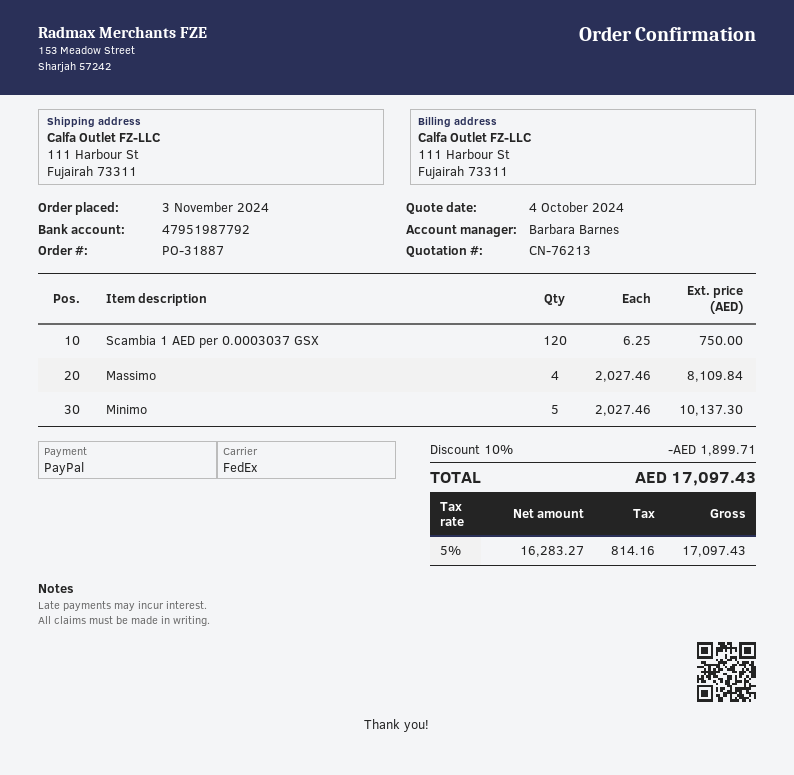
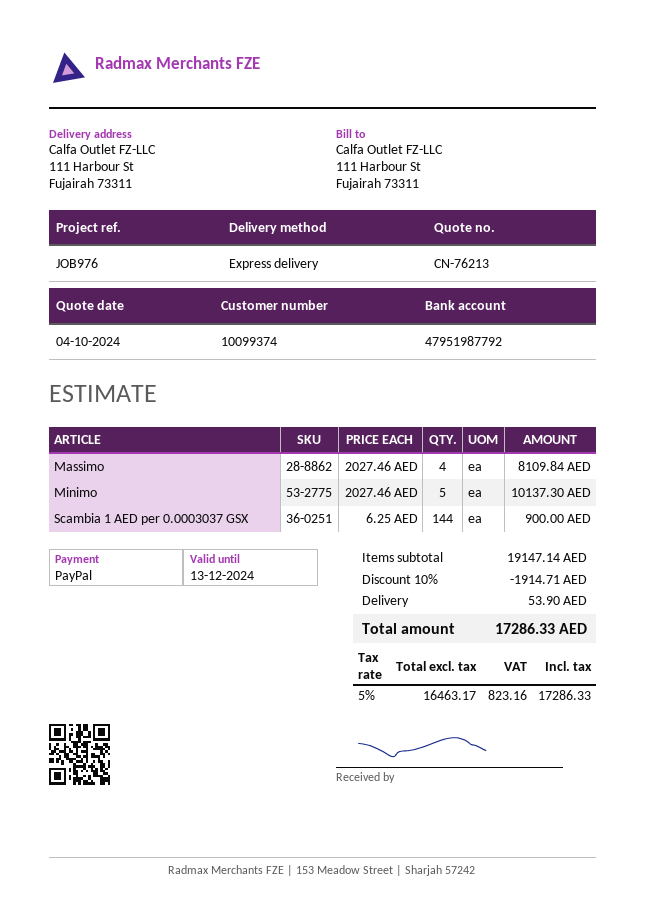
shipping method: FedEx -> express
Scambia 1 AED per 0.0003037 GSX: 120 x 6.25 = 750.00 -> 144 x 6.25 = 900.00
discount: 10% = 1899.71 -> 10% = 1914.71
shipping: none -> 53.90
net: 16283.27 -> 16463.17
tax: 5% = 814.16 -> 5% = 823.16
total: 17097.43 -> 17286.33

